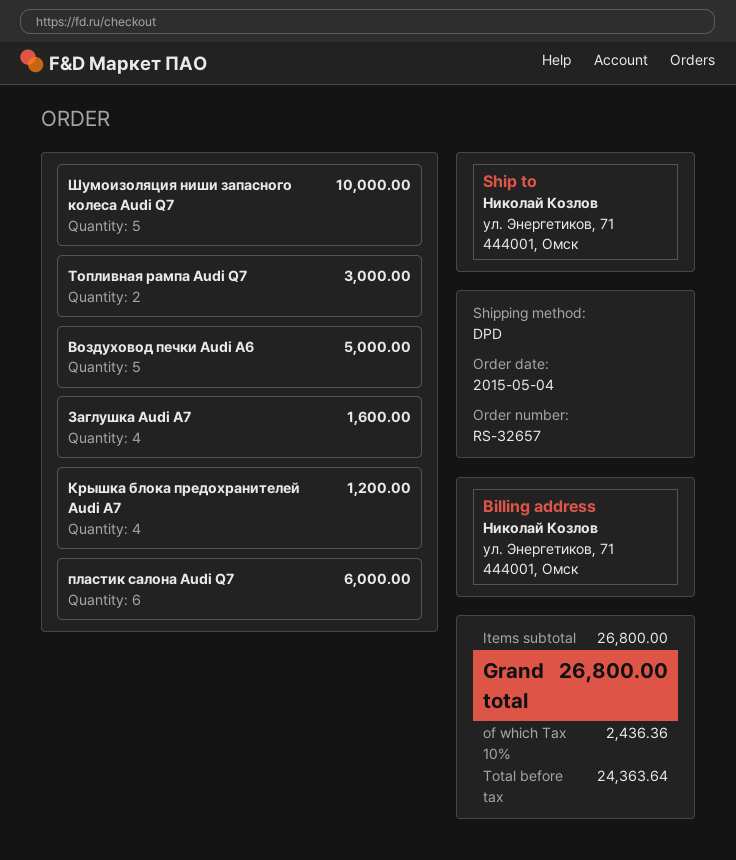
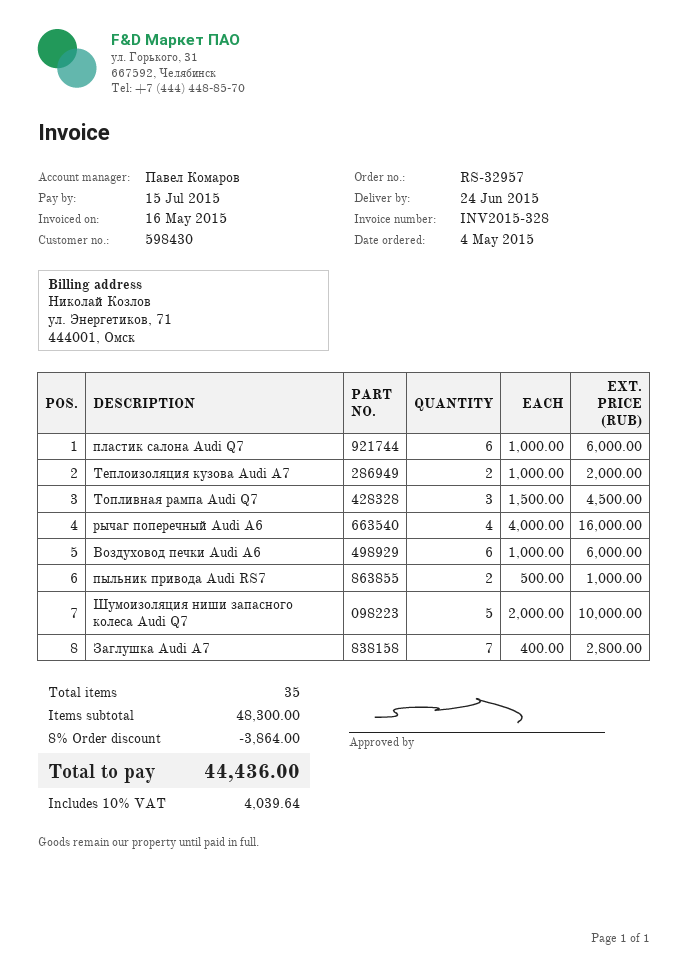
order number: RS-32657 -> RS-32957
Топливная рампа Audi Q7: 2 for 3000.00 -> 3 for 4500.00
Воздуховод печки Audi A6: 5 for 5000.00 -> 6 for 6000.00
Заглушка Audi A7: 4 for 1600.00 -> 7 for 2800.00
Крышка блока предохранителей Audi A7: 4 for 1200.00 -> none
Теплоизоляция кузова Audi A7: none -> 2 for 2000.00
рычаг поперечный Audi A6: none -> 4 for 16000.00
пыльник привода Audi RS7: none -> 2 for 1000.00
subtotal: 26800.00 -> 48300.00
discount: none -> 8% = 3864.00
tax: 10% = 2436.36 -> 10% = 4039.64
total: 26800.00 -> 44436.00

